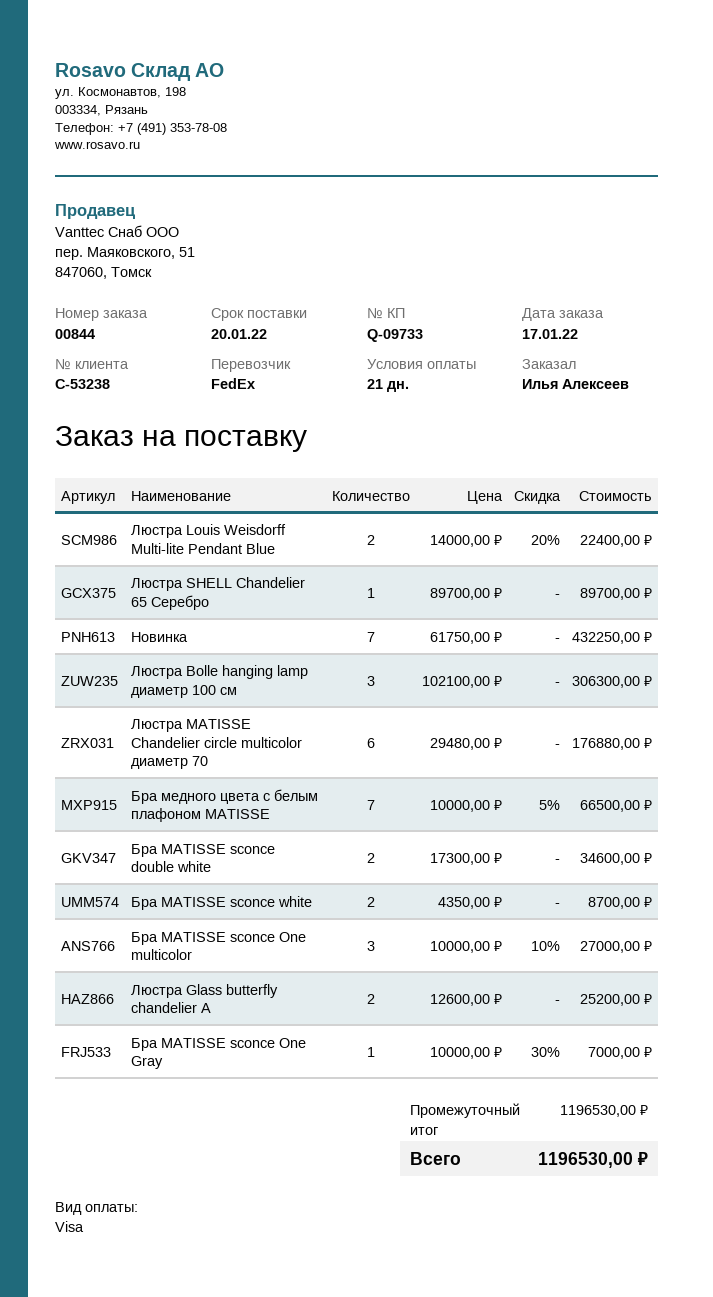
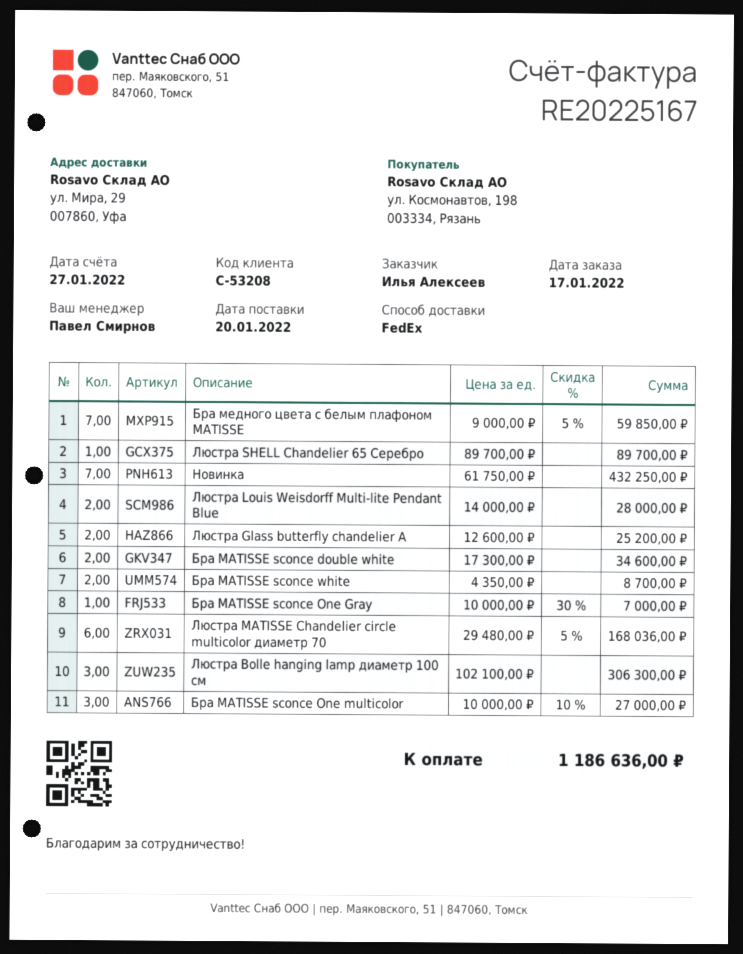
customer number: C-53238 -> C-53208
Люстра Louis Weisdorff Multi-lite Pendant Blue: 2 x 14000.00 - 20% = 22400.00 -> 2 x 14000.00 = 28000.00
Люстра MATISSE Chandelier circle multicolor диаметр 70: 6 x 29480.00 = 176880.00 -> 6 x 29480.00 - 5% = 168036.00
Бра медного цвета с белым плафоном MATISSE: 7 x 10000.00 - 5% = 66500.00 -> 7 x 9000.00 - 5% = 59850.00
total: 1196530.00 -> 1186636.00

